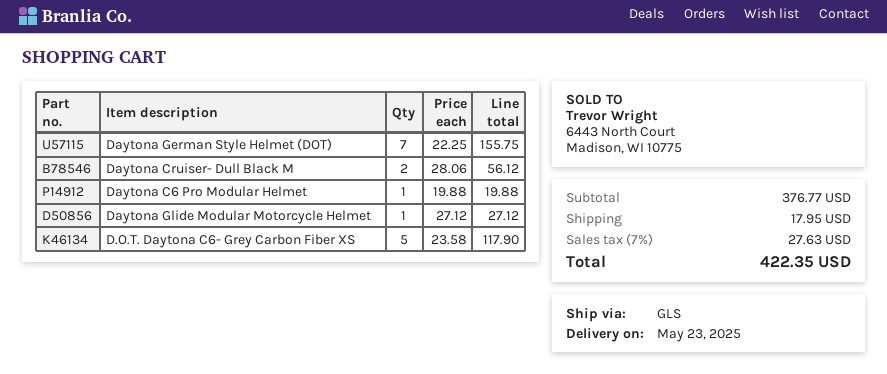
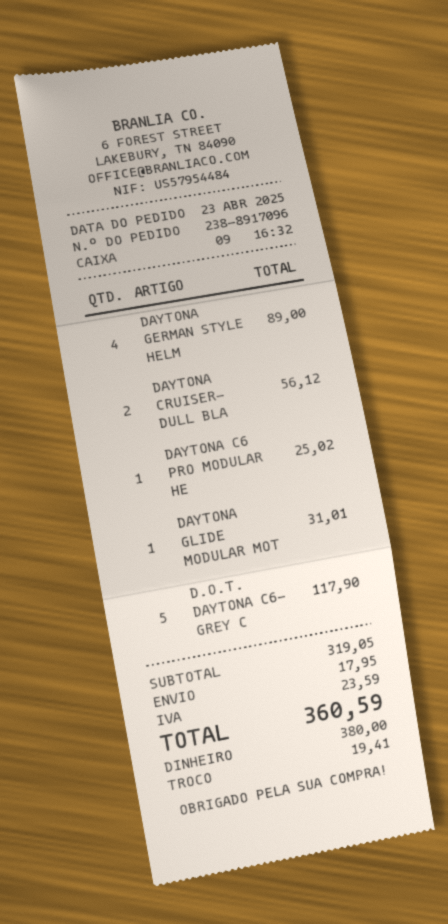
Daytona German Style Helmet (DOT): 7 for 155.75 -> 4 for 89.00
Daytona C6 Pro Modular Helmet: 1 for 19.88 -> 1 for 25.02
Daytona Glide Modular Motorcycle Helmet: 1 for 27.12 -> 1 for 31.01
subtotal: 376.77 -> 319.05
tax: 27.63 -> 23.59
total: 422.35 -> 360.59

